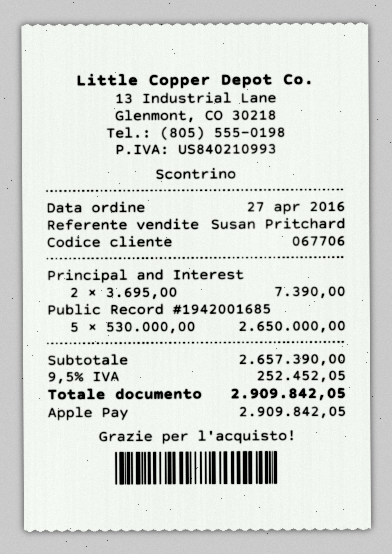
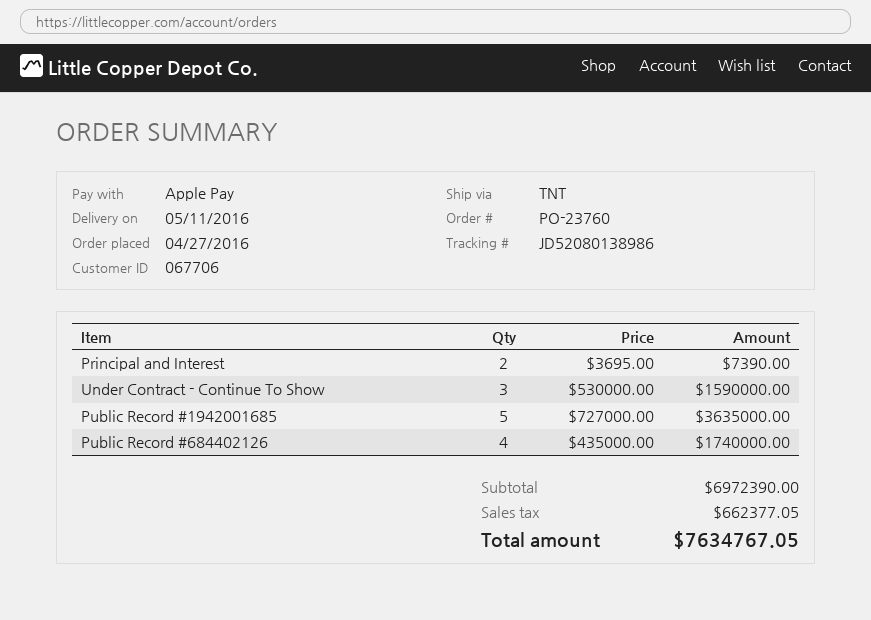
Public Record #1942001685: 5 x 530000.00 = 2650000.00 -> 5 x 727000.00 = 3635000.00
Under Contract - Continue To Show: none -> 3 x 530000.00 = 1590000.00
Public Record #684402126: none -> 4 x 435000.00 = 1740000.00
subtotal: 2657390.00 -> 6972390.00
tax: 252452.05 -> 662377.05
total: 2909842.05 -> 7634767.05

